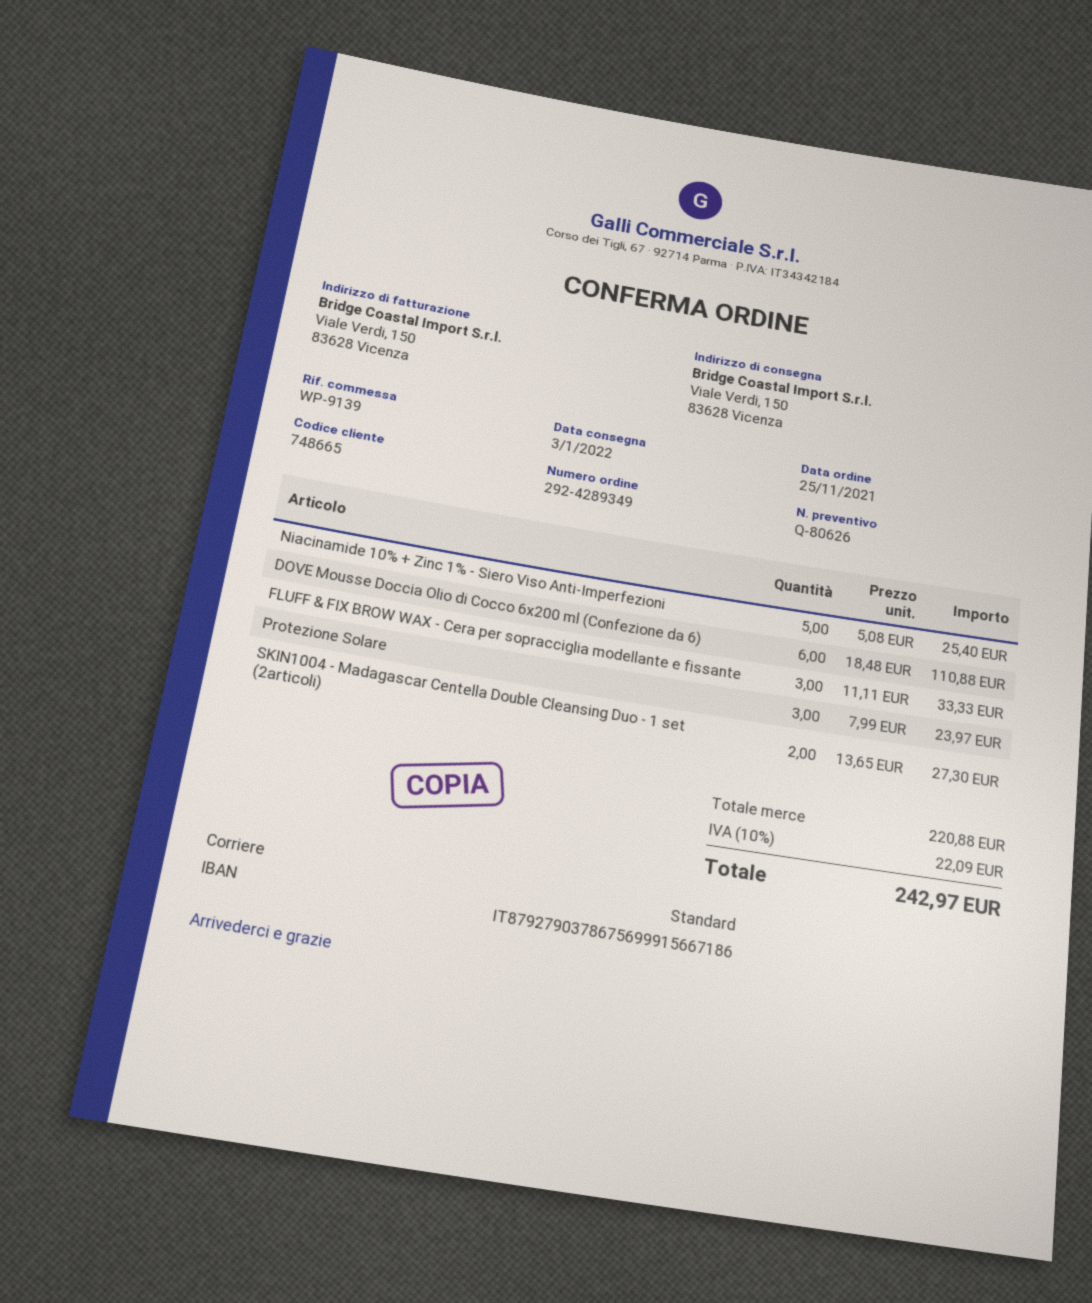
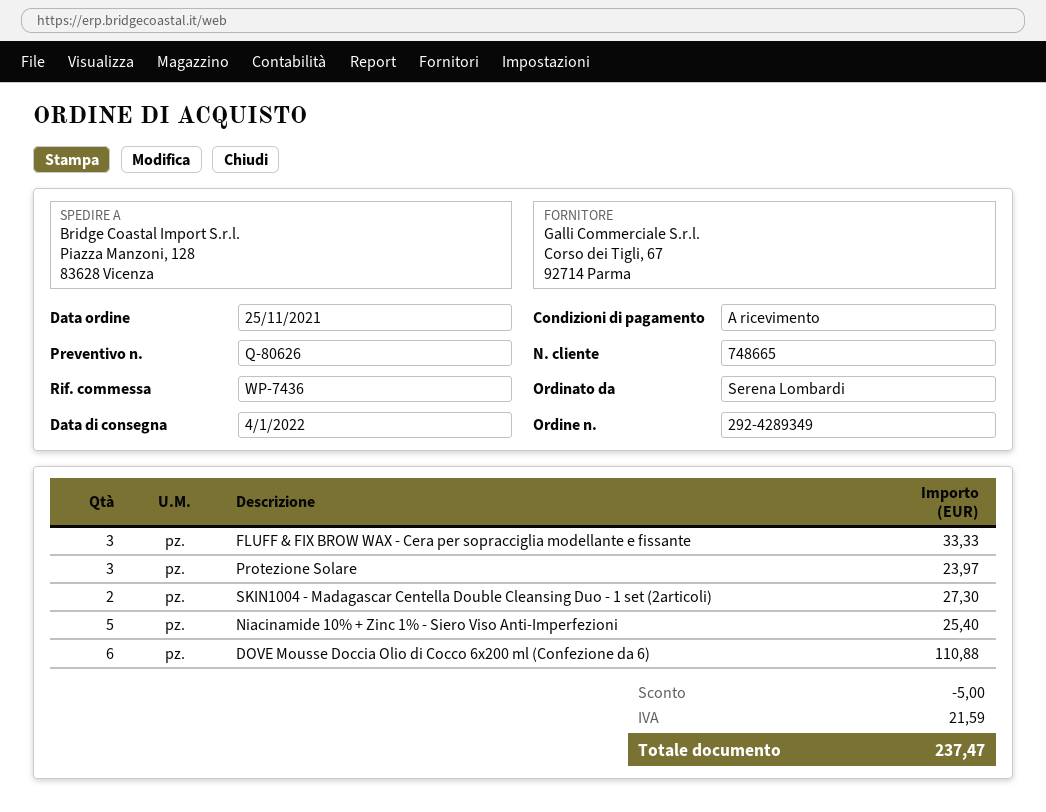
delivery date: 2022-01-03 -> 2022-01-04
reference: WP-9139 -> WP-7436
ship to: Viale Verdi, 150, 83628 Vicenza -> Piazza Manzoni, 128, 83628 Vicenza
discount: none -> 5.00
tax: 22.09 -> 21.59
total: 242.97 -> 237.47

